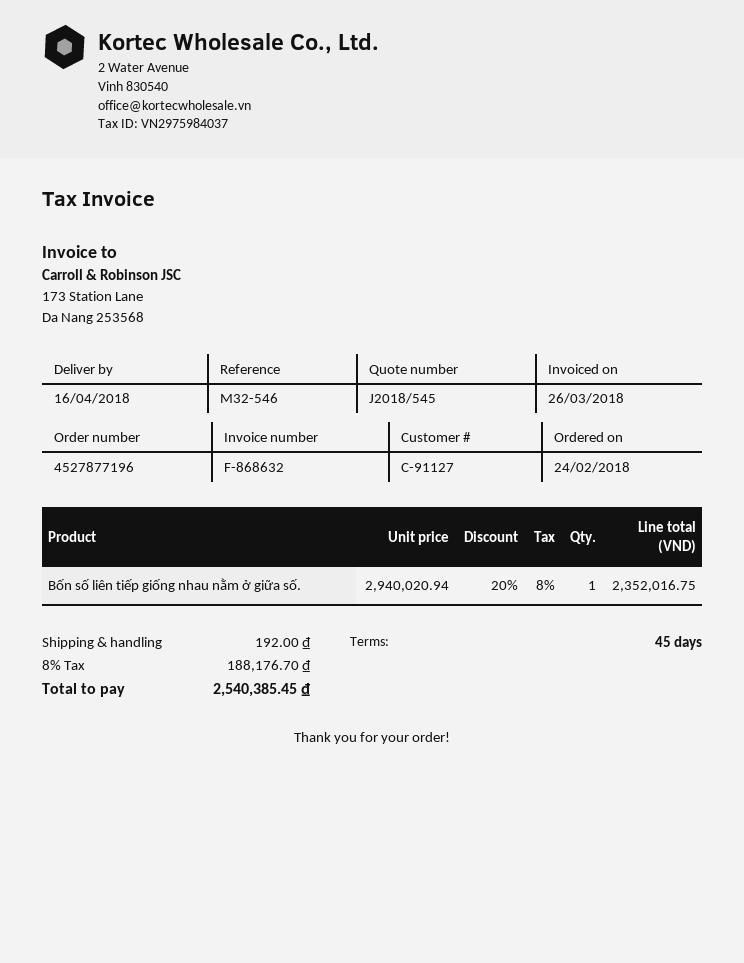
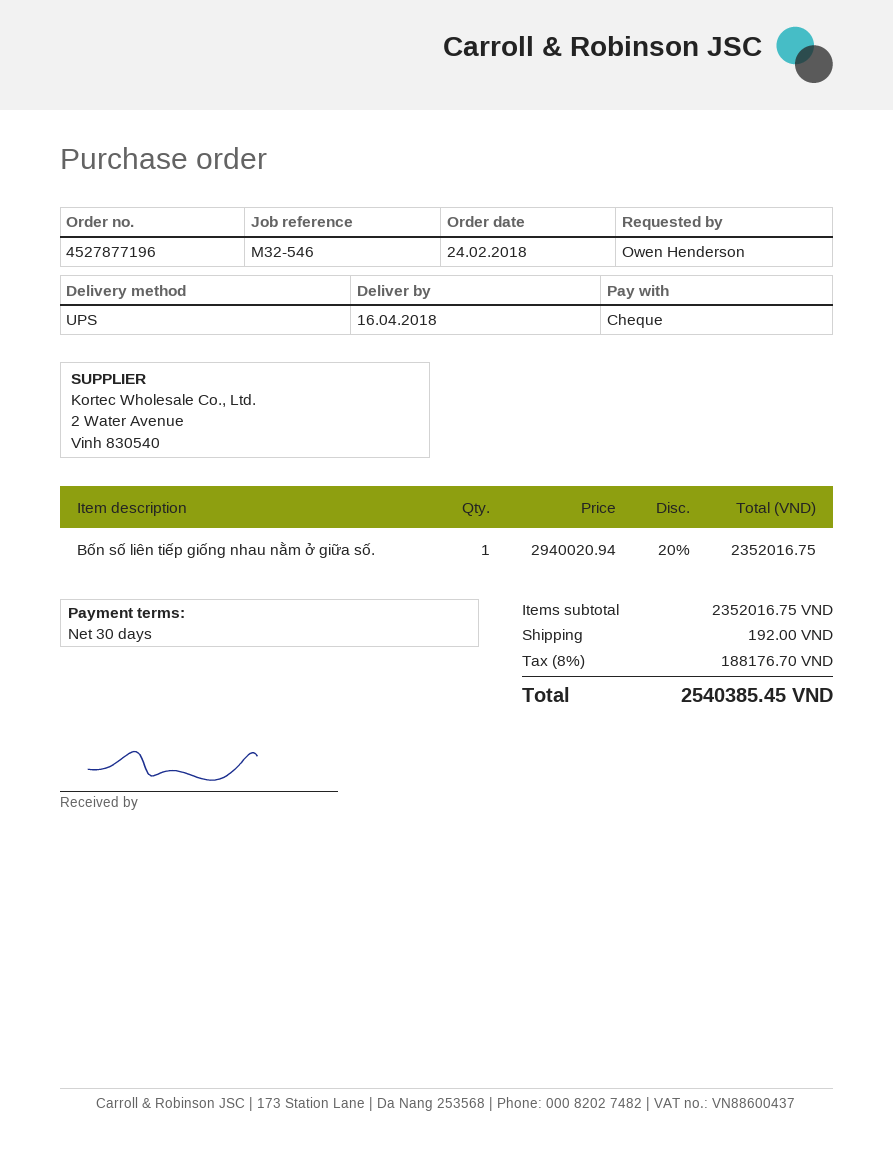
payment terms: 45 days -> 30 days

